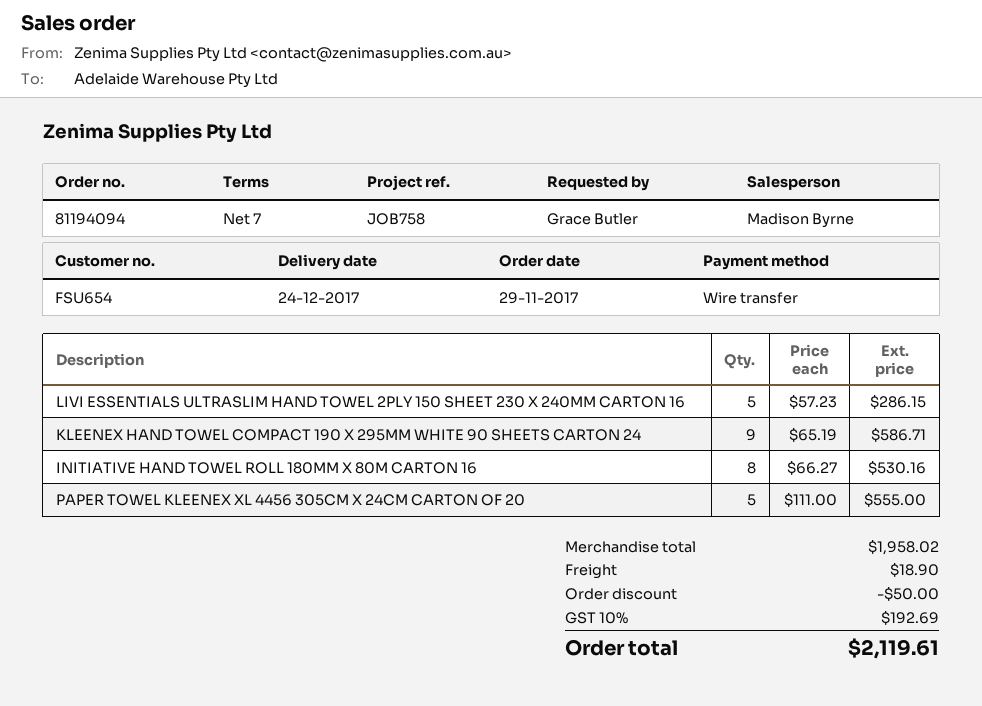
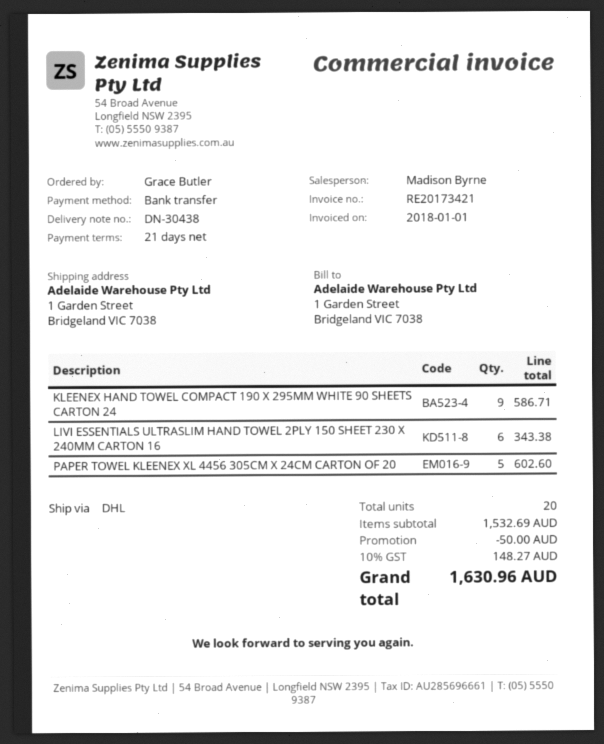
payment terms: 7 days -> 21 days
LIVI ESSENTIALS ULTRASLIM HAND TOWEL 2PLY 150 SHEET 230 X 240MM CARTON 16: 5 for 286.15 -> 6 for 343.38
INITIATIVE HAND TOWEL ROLL 180MM X 80M CARTON 16: 8 for 530.16 -> none
PAPER TOWEL KLEENEX XL 4456 305CM X 24CM CARTON OF 20: 5 for 555.00 -> 5 for 602.60
subtotal: 1958.02 -> 1532.69
shipping: 18.90 -> none
tax: 10% = 192.69 -> 10% = 148.27
total: 2119.61 -> 1630.96

